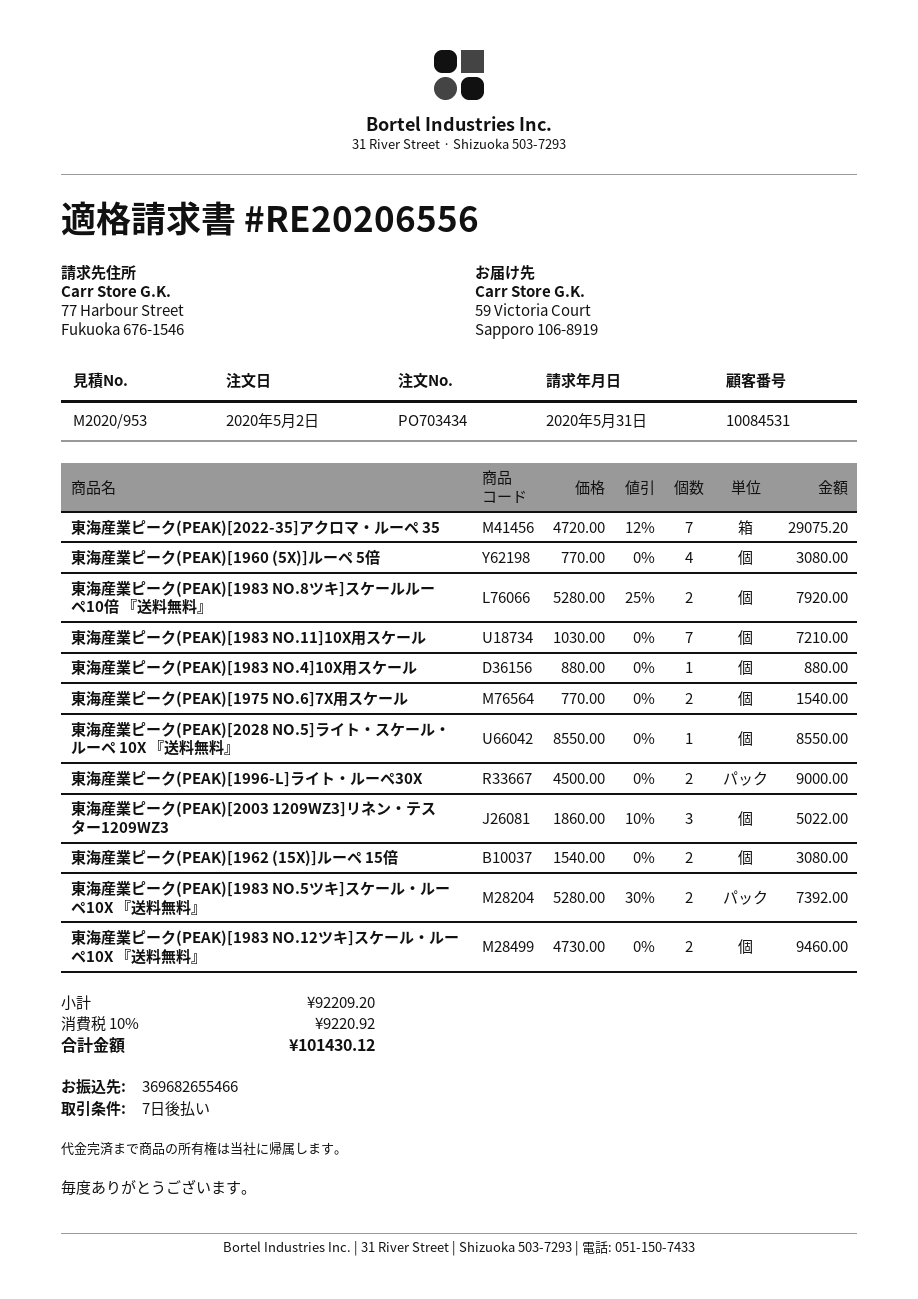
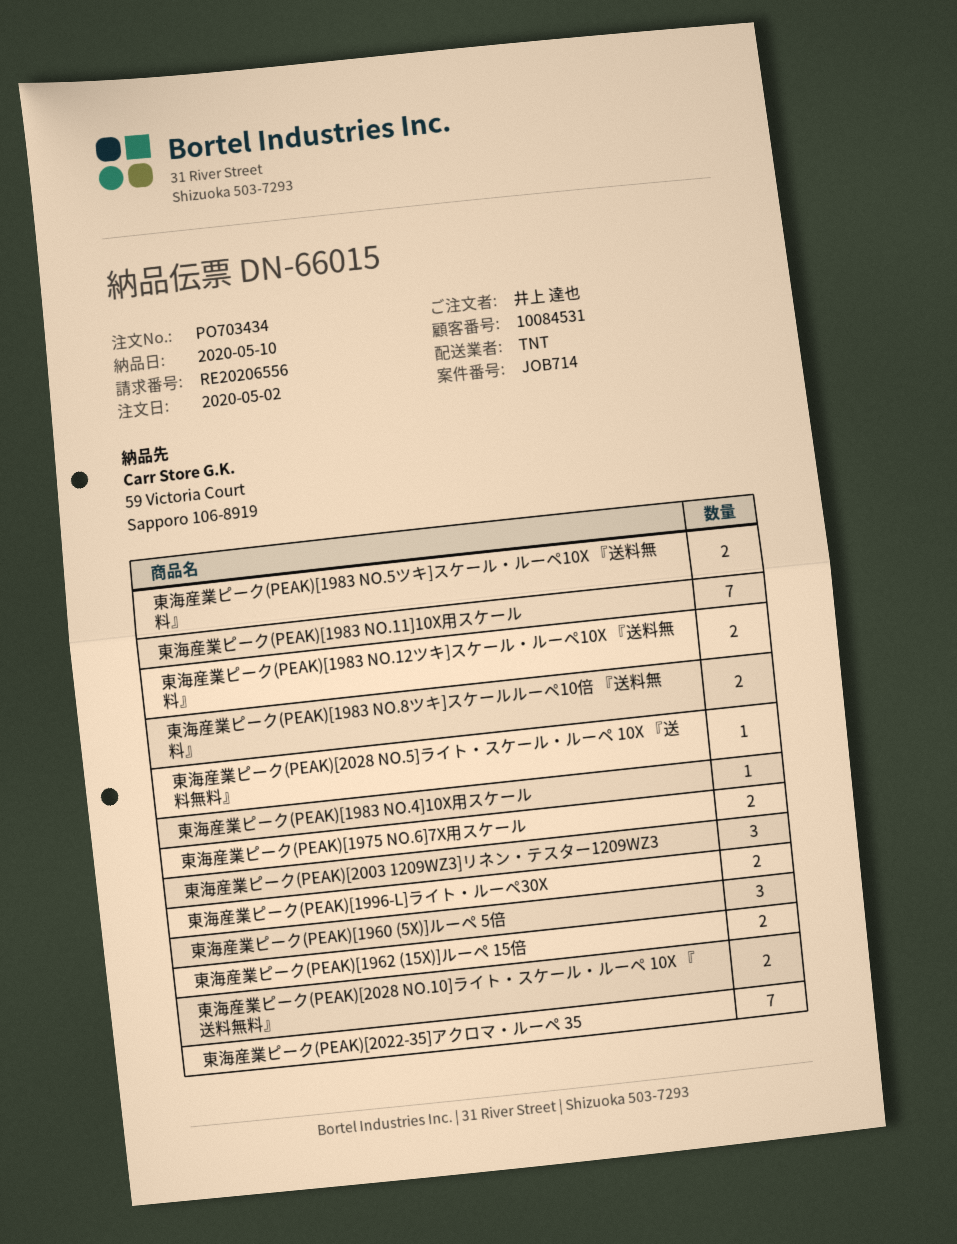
東海産業ピーク(PEAK)[1960 (5X)]ルーペ 5倍: 4 -> 3
東海産業ピーク(PEAK)[2028 NO.10]ライト・スケール・ルーペ 10X 『送料無料』: none -> 2

